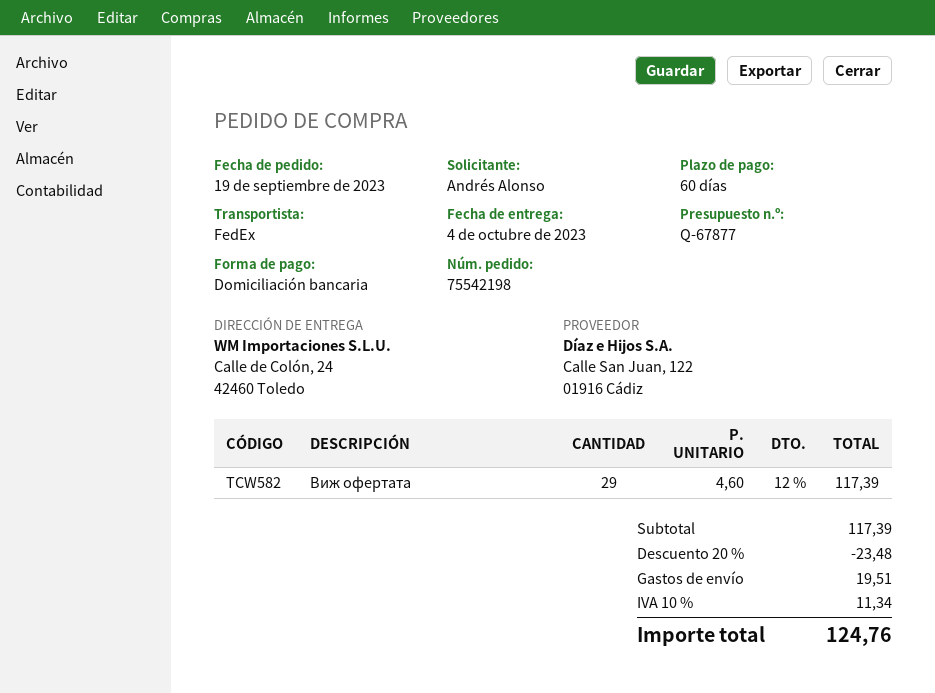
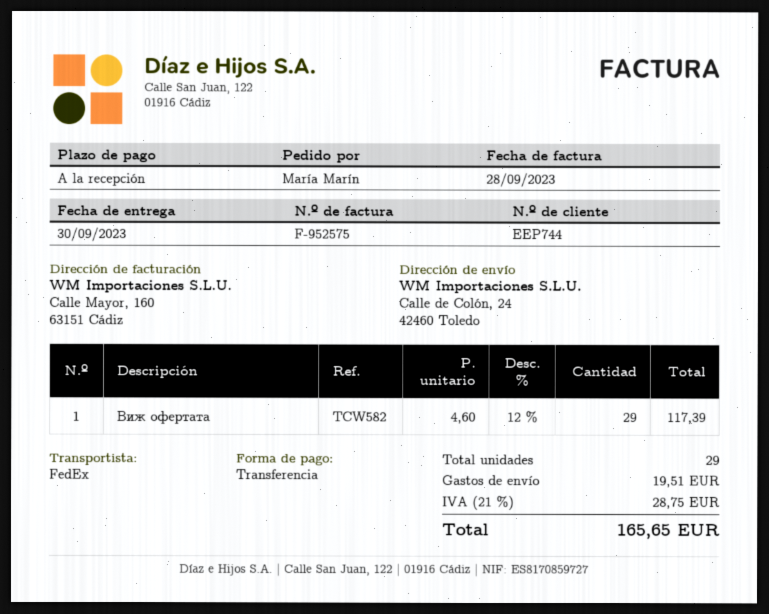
delivery date: 2023-10-04 -> 2023-09-30
payment terms: 60 days -> on receipt
ordered by: Andrés Alonso -> María Marín
payment method: direct debit -> bank transfer
discount: 20% = 23.48 -> none
tax: 10% = 11.34 -> 21% = 28.75
total: 124.76 -> 165.65

